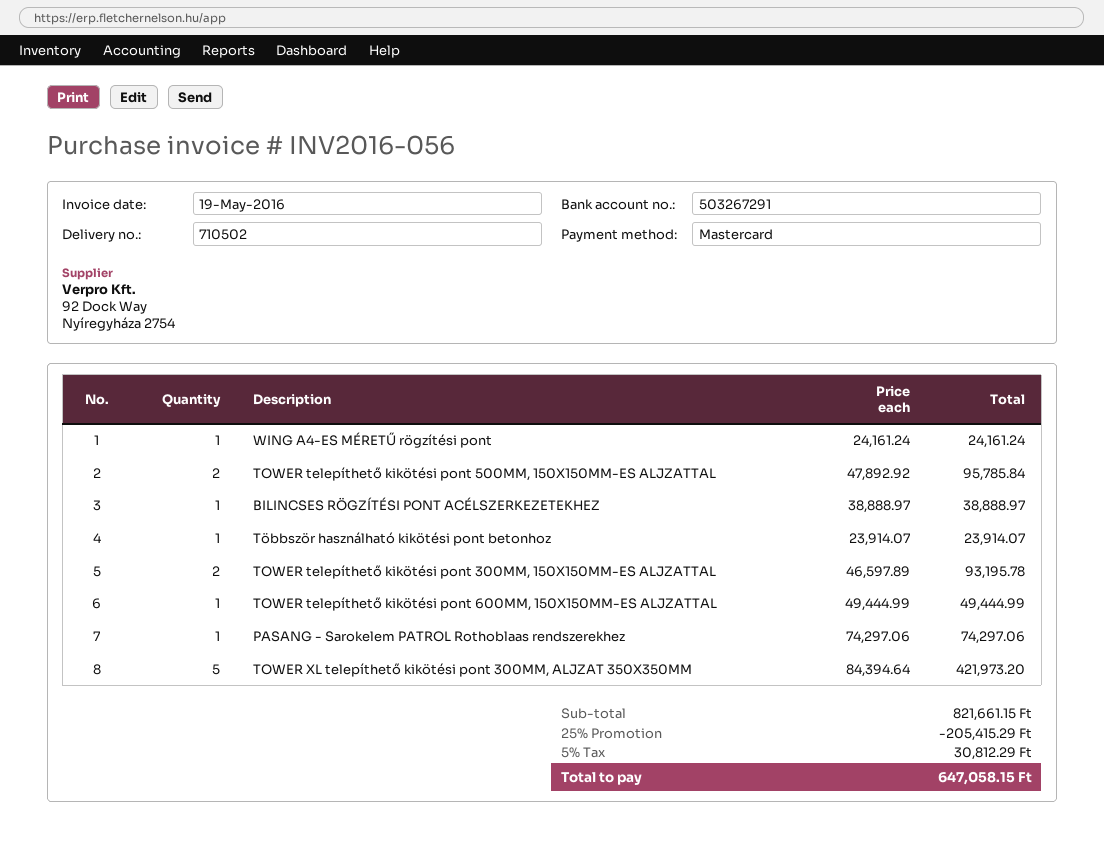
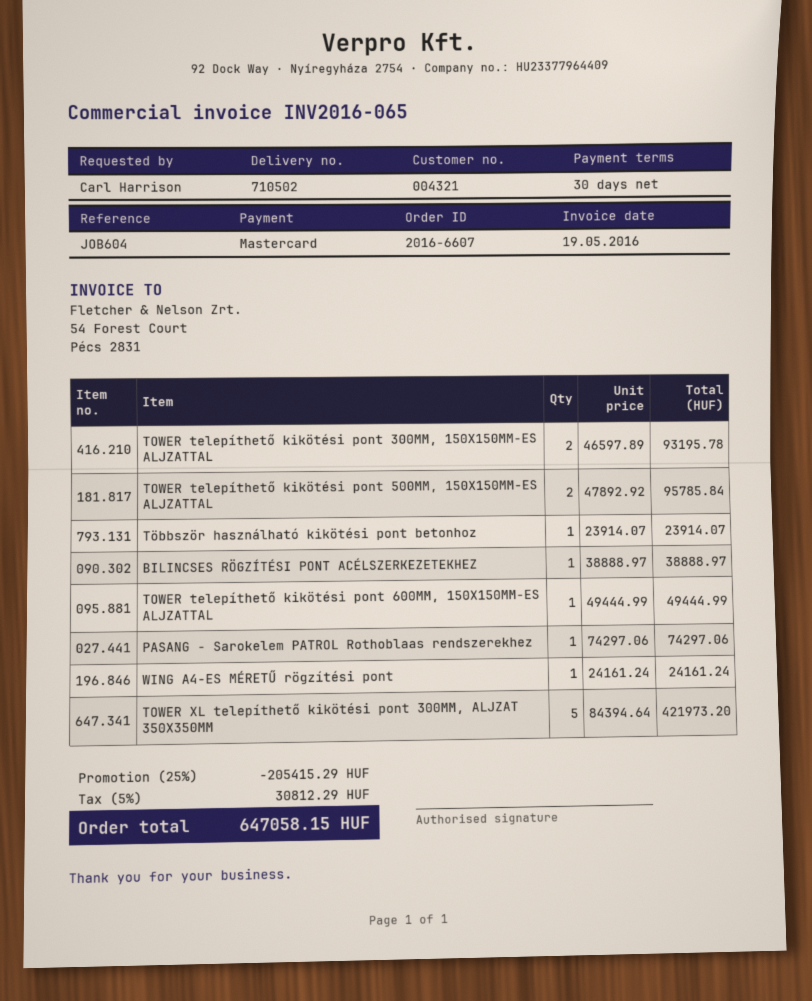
invoice number: INV2016-056 -> INV2016-065

